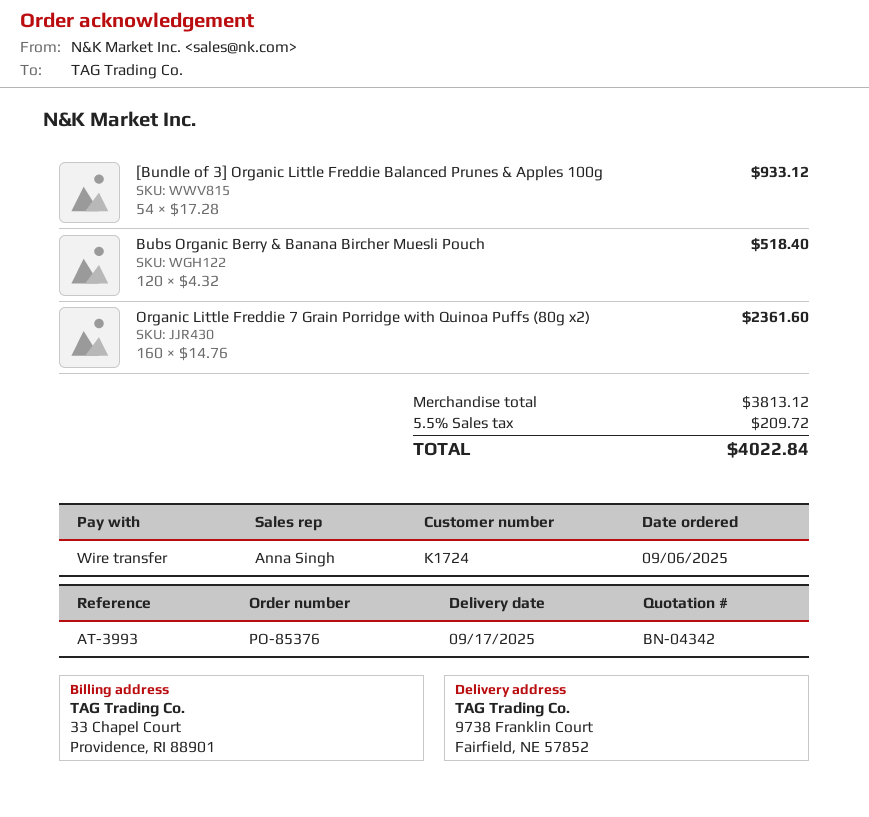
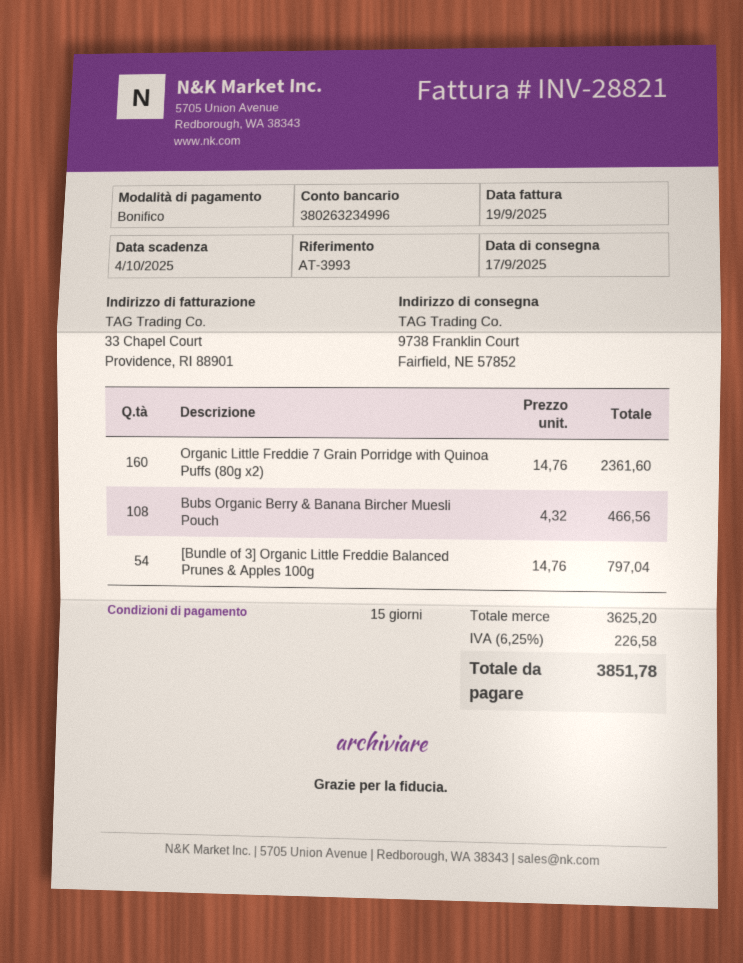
[Bundle of 3] Organic Little Freddie Balanced Prunes & Apples 100g: 54 x 17.28 = 933.12 -> 54 x 14.76 = 797.04
Bubs Organic Berry & Banana Bircher Muesli Pouch: 120 x 4.32 = 518.40 -> 108 x 4.32 = 466.56
subtotal: 3813.12 -> 3625.20
tax: 5.5% = 209.72 -> 6.25% = 226.58
total: 4022.84 -> 3851.78

